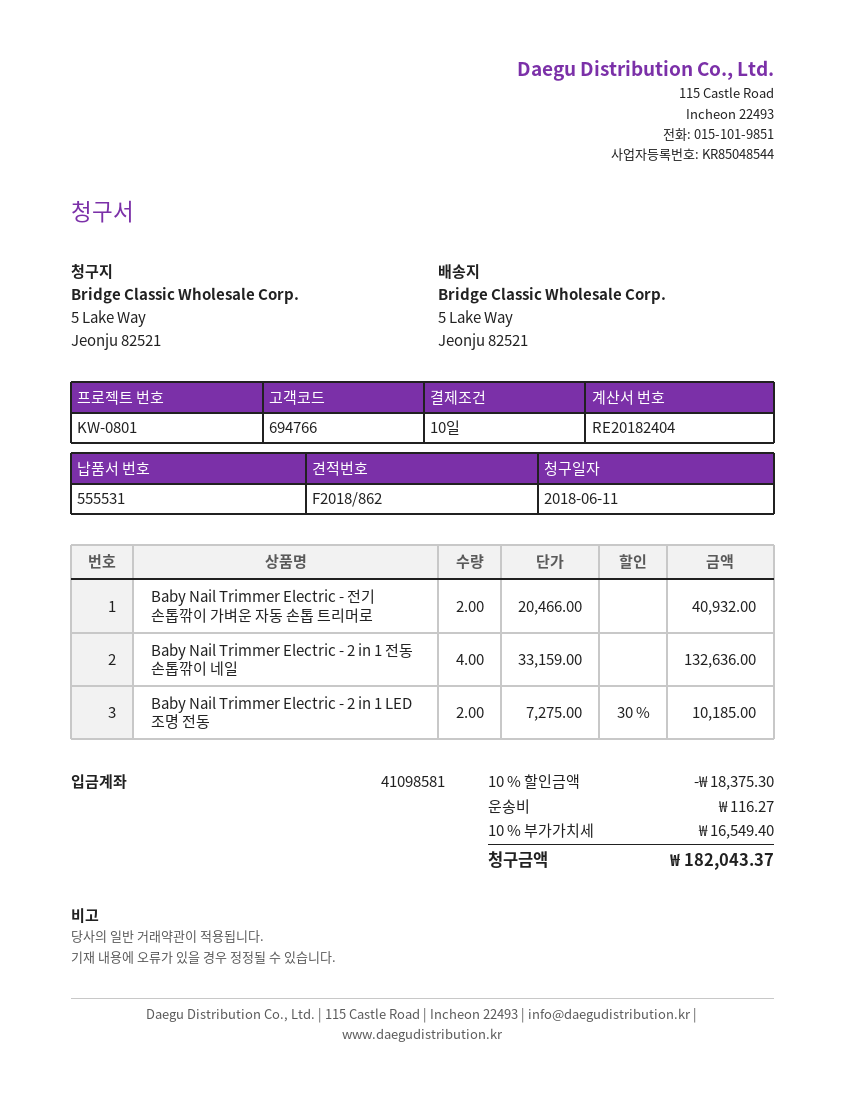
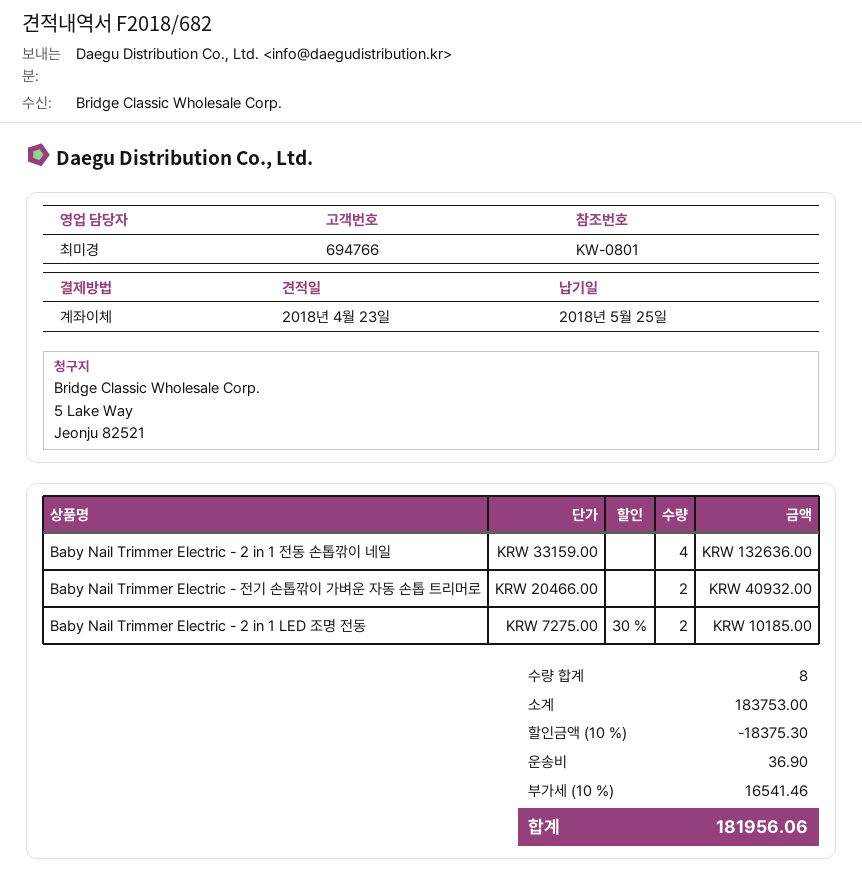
quote number: F2018/862 -> F2018/682
shipping: 116.27 -> 36.90
tax: 10% = 16549.40 -> 10% = 16541.46
total: 182043.37 -> 181956.06

